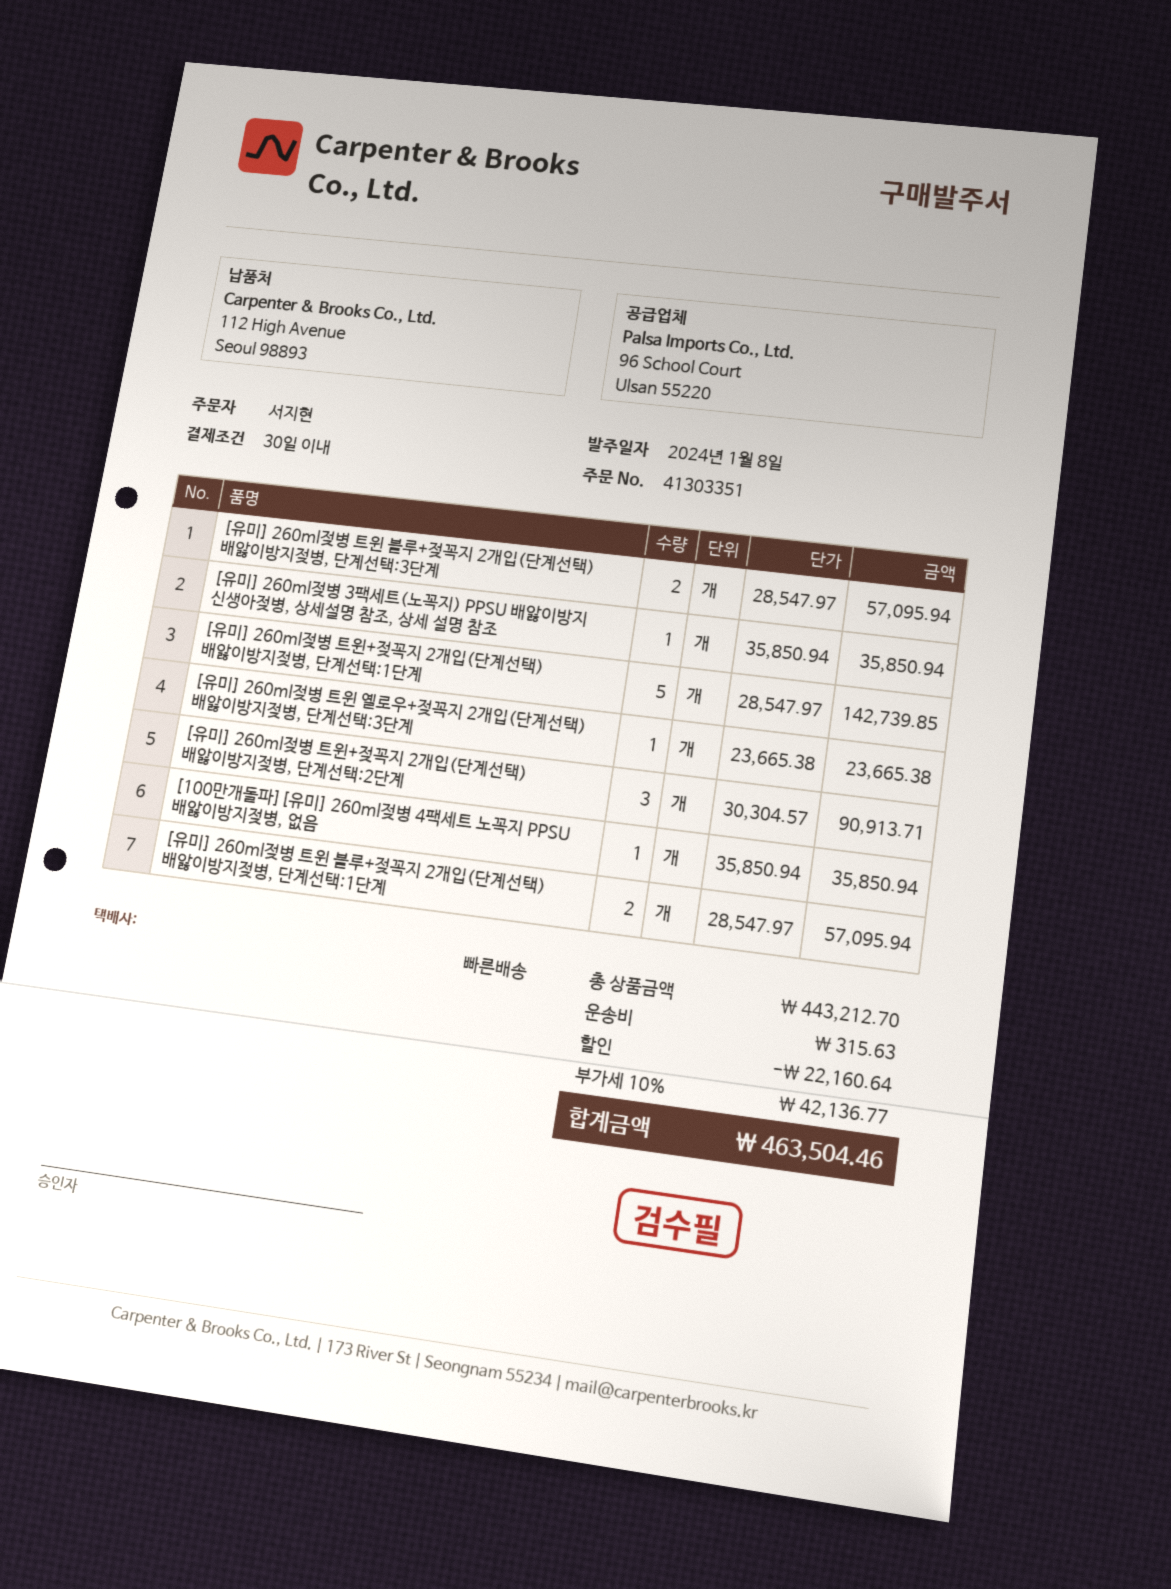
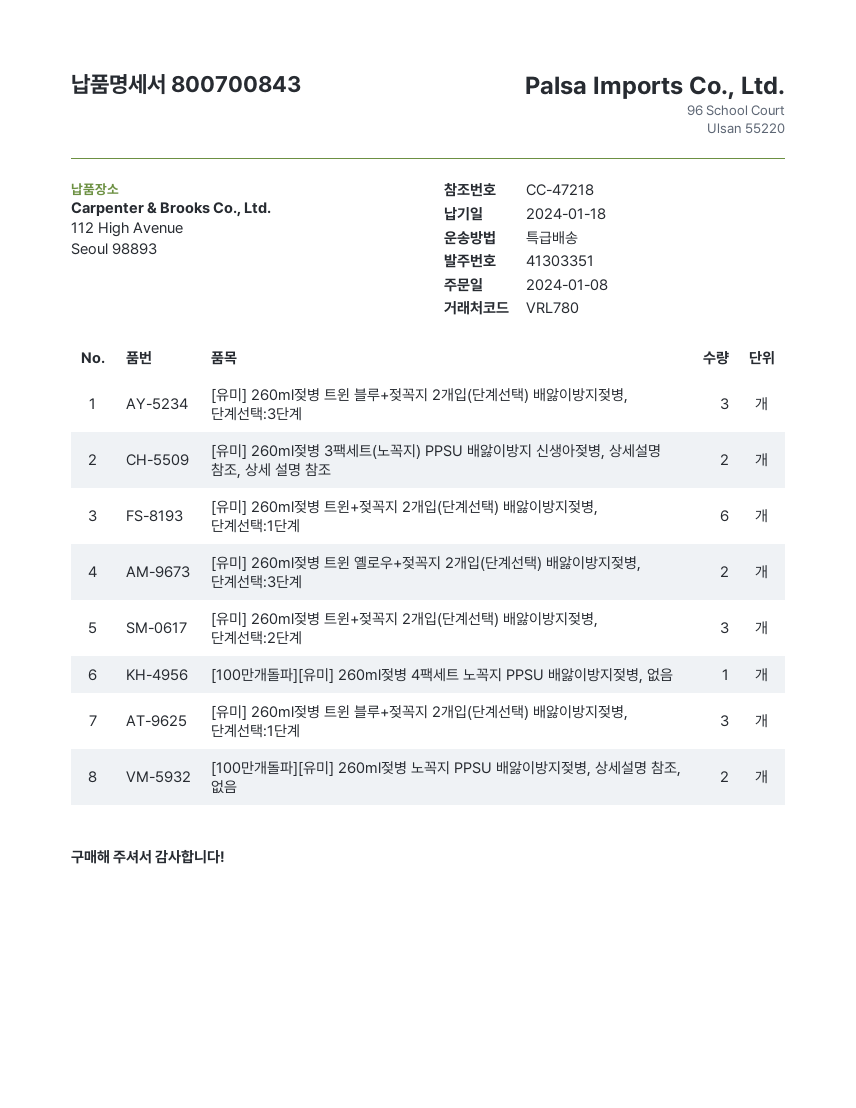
[유미] 260ml젖병 트윈 블루+젖꼭지 2개입(단계선택) 배앓이방지젖병, 단계선택:3단계: 2 -> 3
[유미] 260ml젖병 3팩세트(노꼭지) PPSU 배앓이방지 신생아젖병, 상세설명 참조, 상세 설명 참조: 1 -> 2
[유미] 260ml젖병 트윈+젖꼭지 2개입(단계선택) 배앓이방지젖병, 단계선택:1단계: 5 -> 6
[유미] 260ml젖병 트윈 옐로우+젖꼭지 2개입(단계선택) 배앓이방지젖병, 단계선택:3단계: 1 -> 2
[유미] 260ml젖병 트윈 블루+젖꼭지 2개입(단계선택) 배앓이방지젖병, 단계선택:1단계: 2 -> 3
[100만개돌파][유미] 260ml젖병 노꼭지 PPSU 배앓이방지젖병, 상세설명 참조, 없음: none -> 2

